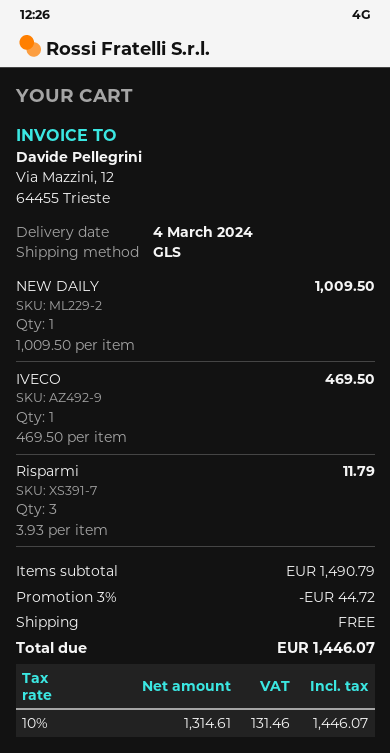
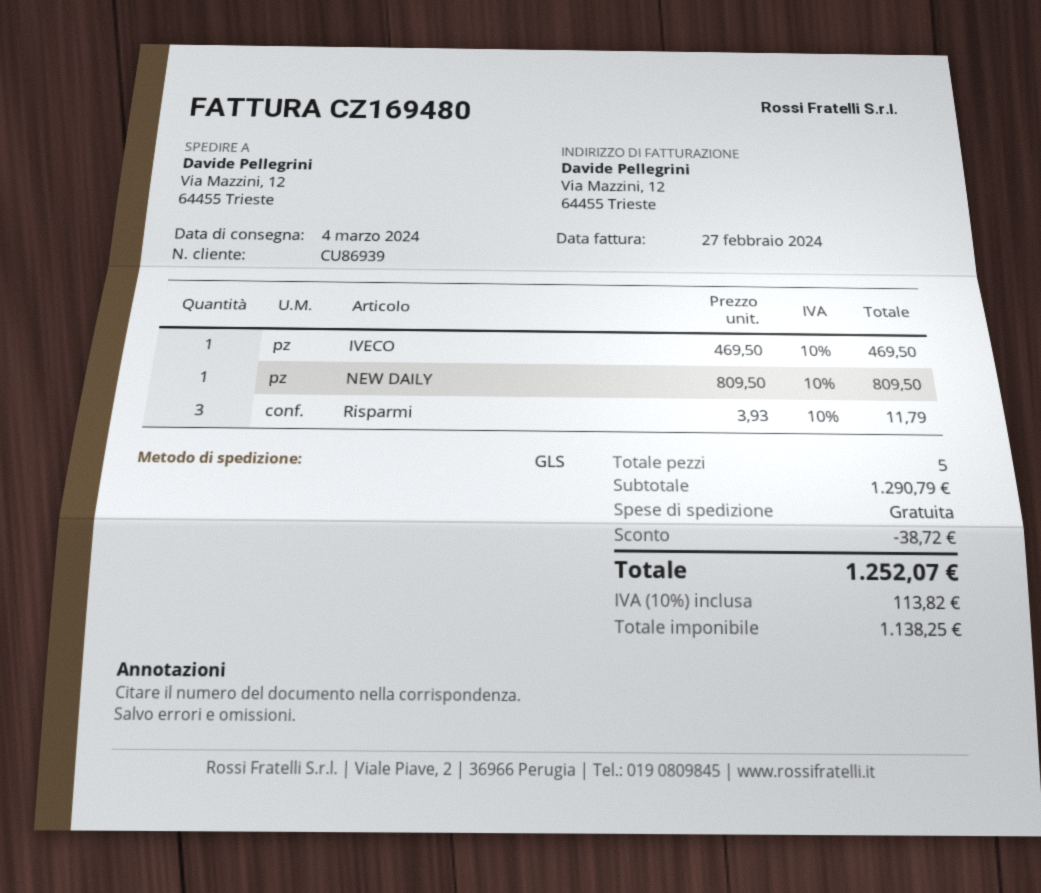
NEW DAILY: 1 x 1009.50 = 1009.50 -> 1 x 809.50 = 809.50
subtotal: 1490.79 -> 1290.79
discount: 44.72 -> 38.72
net: 1314.61 -> 1138.25
tax: 10% = 131.46 -> 10% = 113.82
total: 1446.07 -> 1252.07

